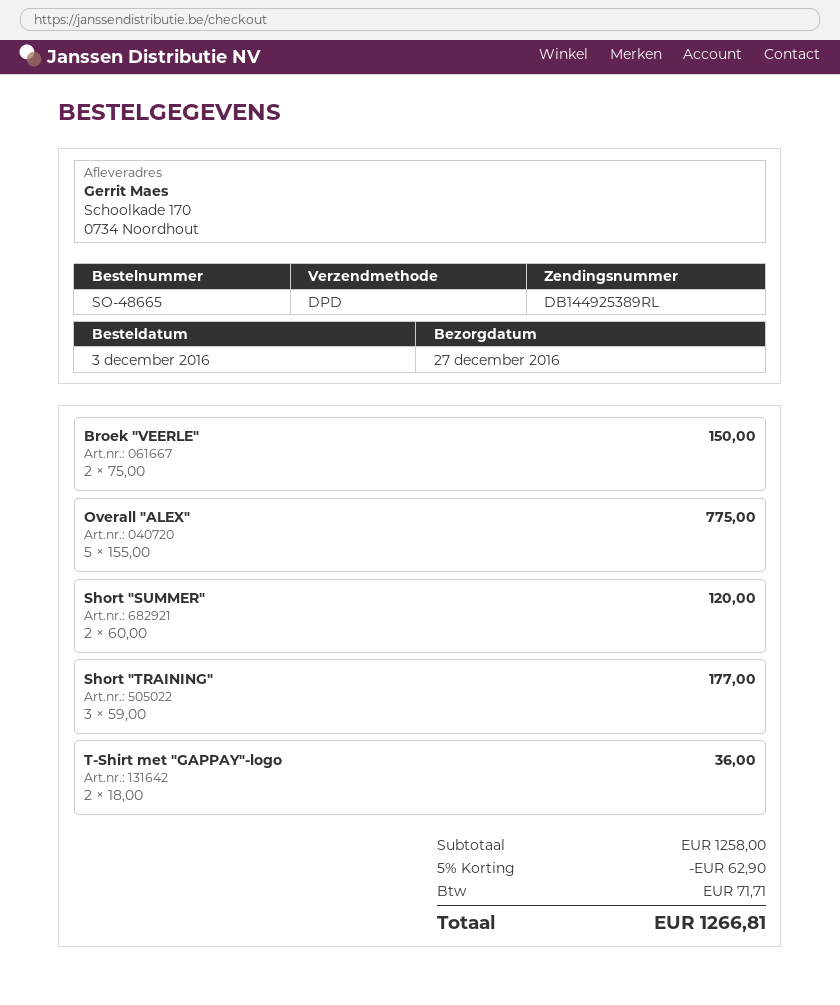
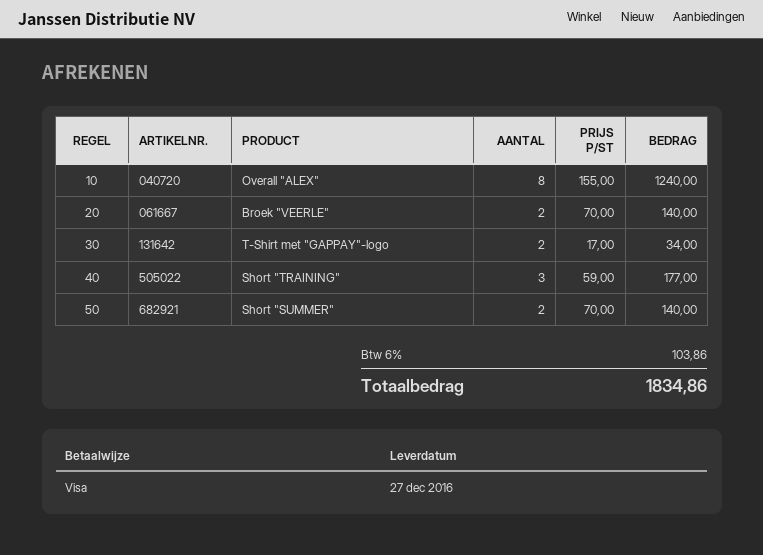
Broek "VEERLE": 2 x 75.00 = 150.00 -> 2 x 70.00 = 140.00
Overall "ALEX": 5 x 155.00 = 775.00 -> 8 x 155.00 = 1240.00
Short "SUMMER": 2 x 60.00 = 120.00 -> 2 x 70.00 = 140.00
T-Shirt met "GAPPAY"-logo: 2 x 18.00 = 36.00 -> 2 x 17.00 = 34.00
discount: 5% = 62.90 -> none
tax: 71.71 -> 103.86
total: 1266.81 -> 1834.86

